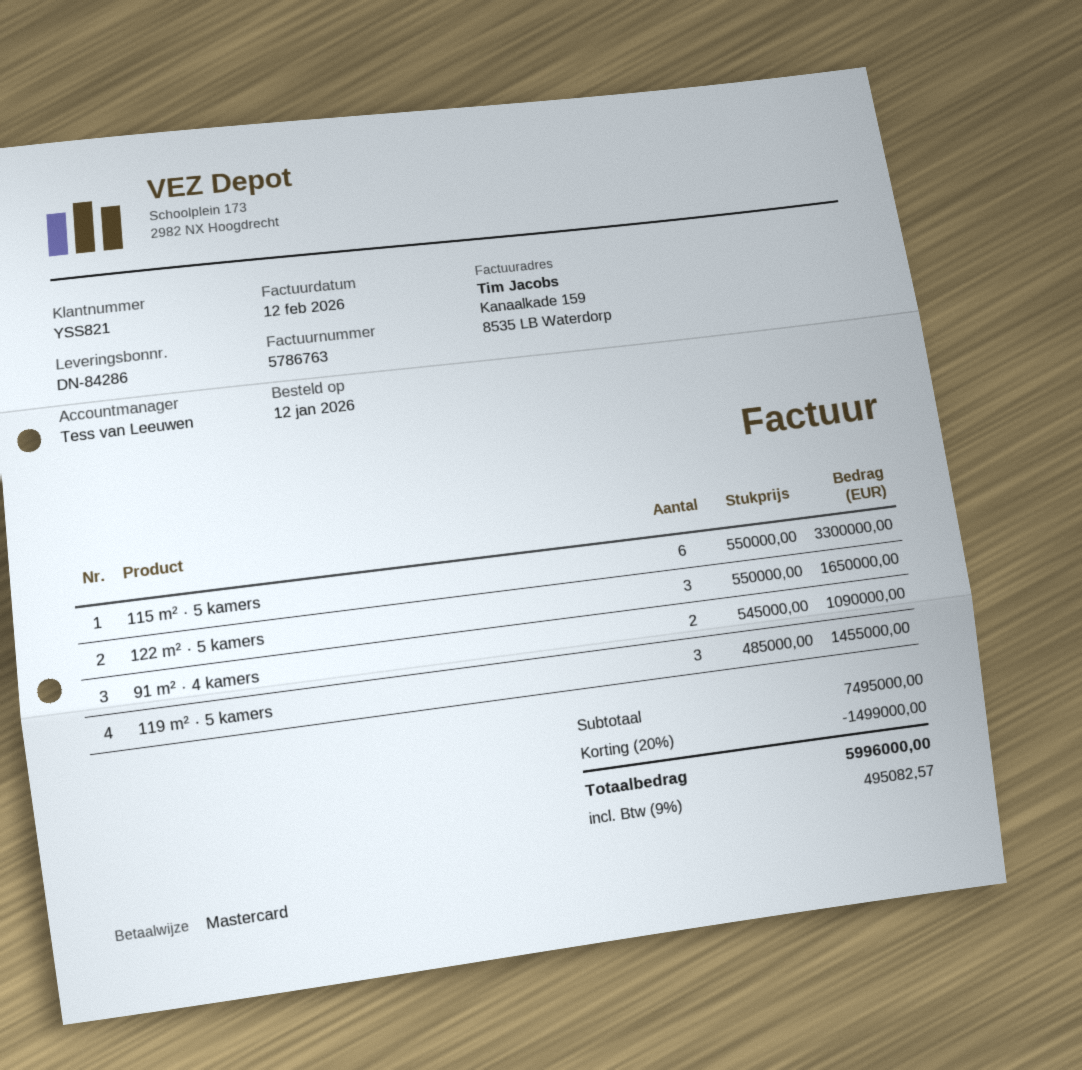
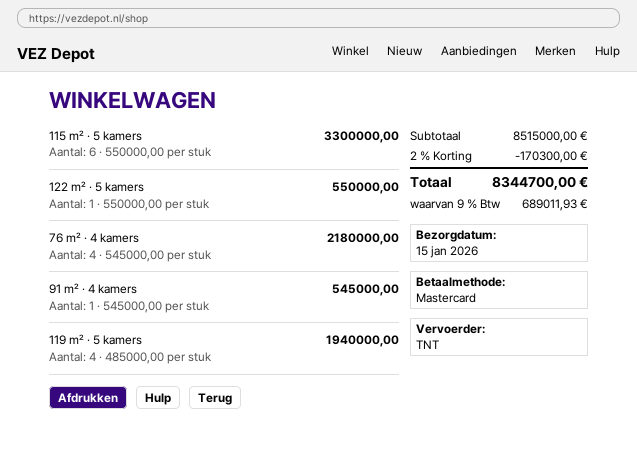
122 m² · 5 kamers: 3 x 550000.00 = 1650000.00 -> 1 x 550000.00 = 550000.00
91 m² · 4 kamers: 2 x 545000.00 = 1090000.00 -> 1 x 545000.00 = 545000.00
119 m² · 5 kamers: 3 x 485000.00 = 1455000.00 -> 4 x 485000.00 = 1940000.00
76 m² · 4 kamers: none -> 4 x 545000.00 = 2180000.00
subtotal: 7495000.00 -> 8515000.00
discount: 20% = 1499000.00 -> 2% = 170300.00
tax: 9% = 495082.57 -> 9% = 689011.93
total: 5996000.00 -> 8344700.00

